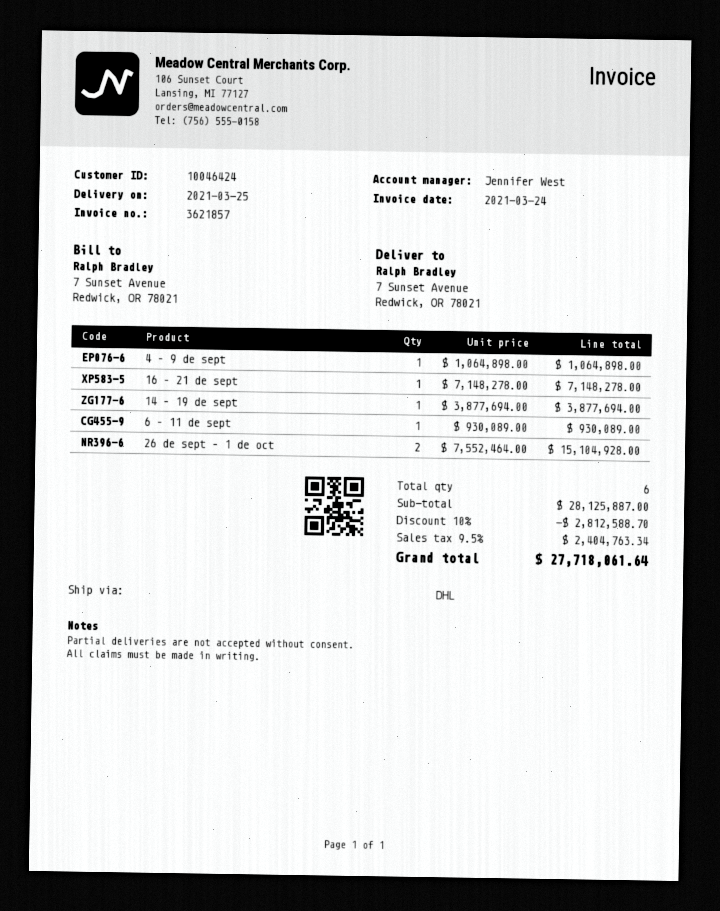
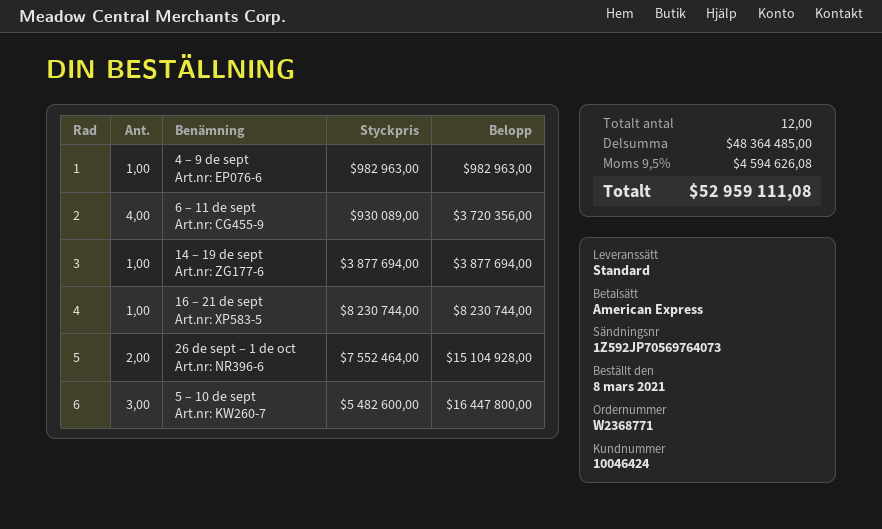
shipping method: DHL -> standard
4 – 9 de sept: 1 x 1064898.00 = 1064898.00 -> 1 x 982963.00 = 982963.00
16 – 21 de sept: 1 x 7148278.00 = 7148278.00 -> 1 x 8230744.00 = 8230744.00
6 – 11 de sept: 1 x 930089.00 = 930089.00 -> 4 x 930089.00 = 3720356.00
5 – 10 de sept: none -> 3 x 5482600.00 = 16447800.00
total quantity: 6 -> 12
subtotal: 28125887.00 -> 48364485.00
discount: 10% = 2812588.70 -> none
tax: 9.5% = 2404763.34 -> 9.5% = 4594626.08
total: 27718061.64 -> 52959111.08

